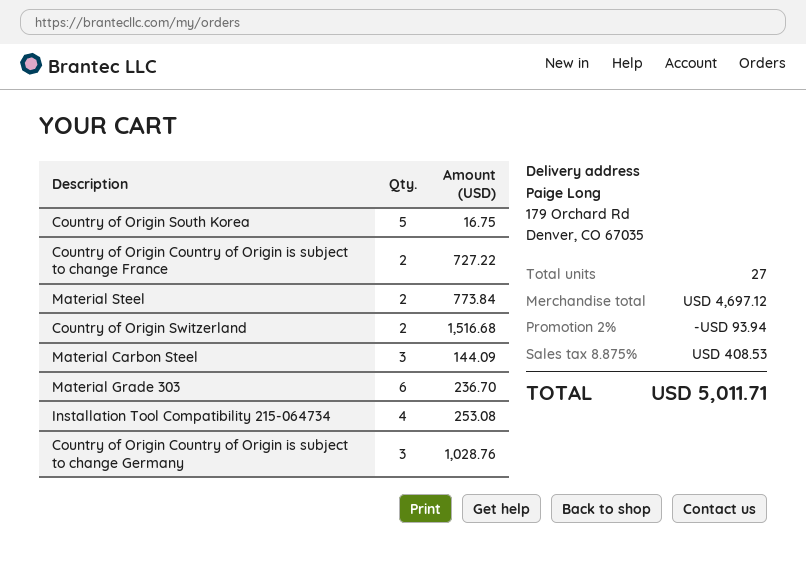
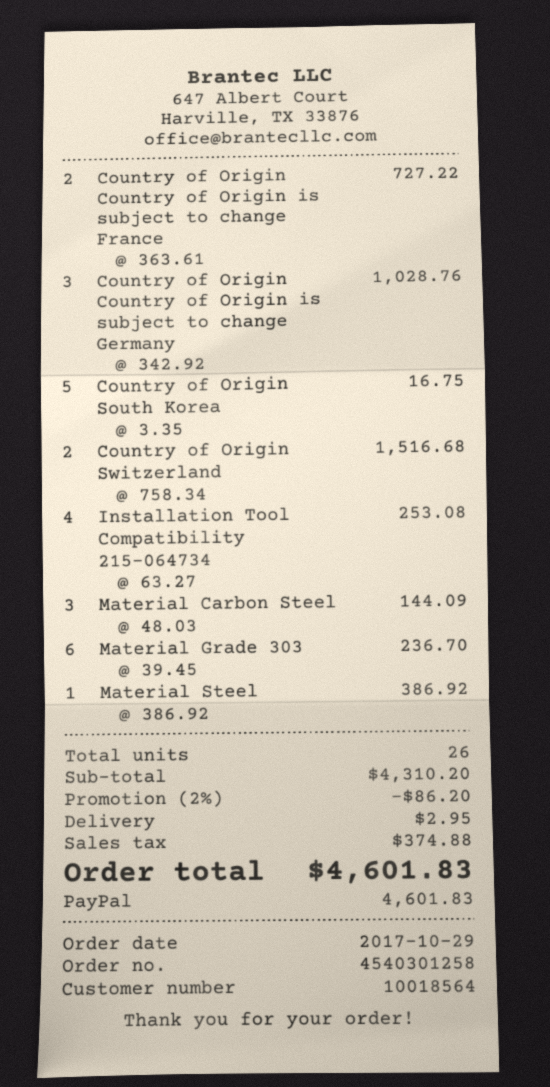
Material Steel: 2 for 773.84 -> 1 for 386.92
total quantity: 27 -> 26
subtotal: 4697.12 -> 4310.20
discount: 2% = 93.94 -> 2% = 86.20
shipping: none -> 2.95
tax: 408.53 -> 374.88
total: 5011.71 -> 4601.83

